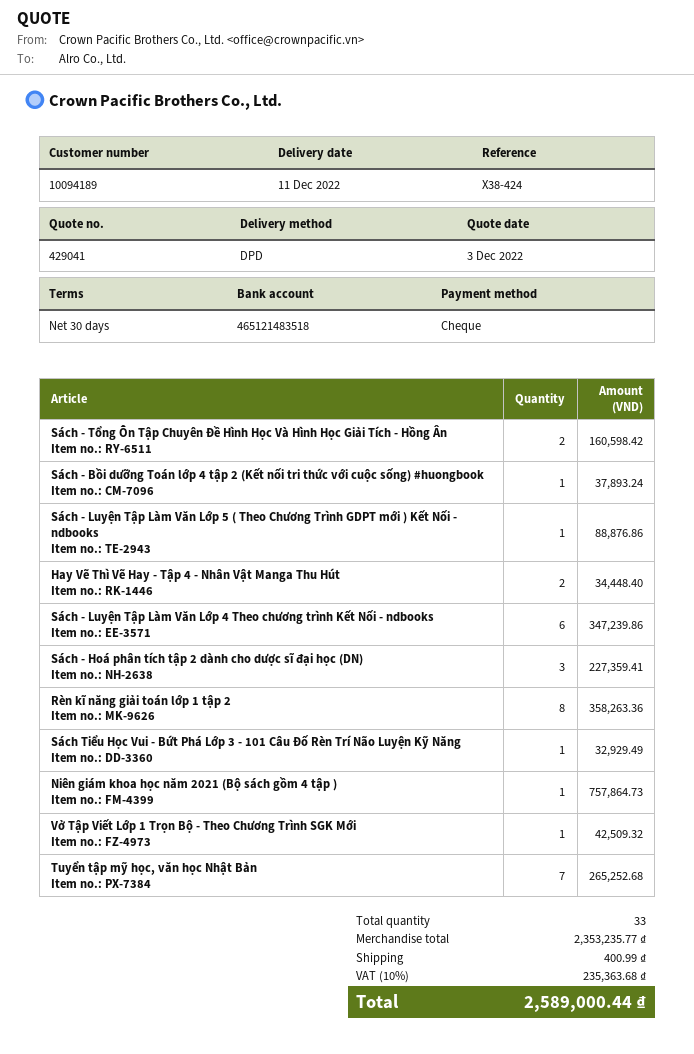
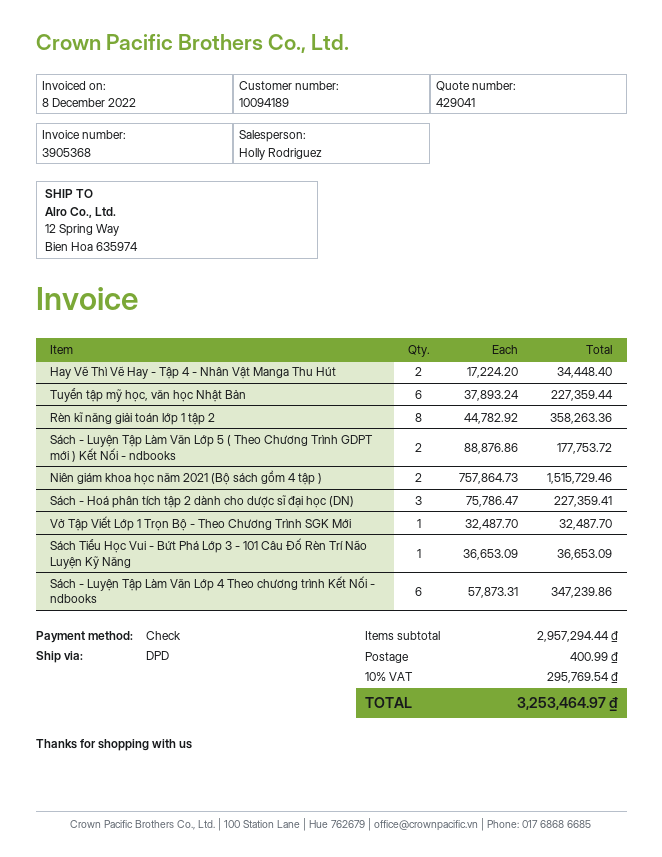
Sách - Tổng Ôn Tập Chuyên Đề Hình Học Và Hình Học Giải Tích - Hồng Ân: 2 for 160598.42 -> none
Sách - Bồi dưỡng Toán lớp 4 tập 2 (Kết nối tri thức với cuộc sống) #huongbook: 1 for 37893.24 -> none
Sách - Luyện Tập Làm Văn Lớp 5 ( Theo Chương Trình GDPT mới ) Kết Nối - ndbooks: 1 for 88876.86 -> 2 for 177753.72
Sách Tiểu Học Vui - Bứt Phá Lớp 3 - 101 Câu Đố Rèn Trí Não Luyện Kỹ Năng: 1 for 32929.49 -> 1 for 36653.09
Niên giám khoa học năm 2021 (Bộ sách gồm 4 tập ): 1 for 757864.73 -> 2 for 1515729.46
Vở Tập Viết Lớp 1 Trọn Bộ - Theo Chương Trình SGK Mới: 1 for 42509.32 -> 1 for 32487.70
Tuyển tập mỹ học, văn học Nhật Bản: 7 for 265252.68 -> 6 for 227359.44
subtotal: 2353235.77 -> 2957294.44
tax: 10% = 235363.68 -> 10% = 295769.54
total: 2589000.44 -> 3253464.97

